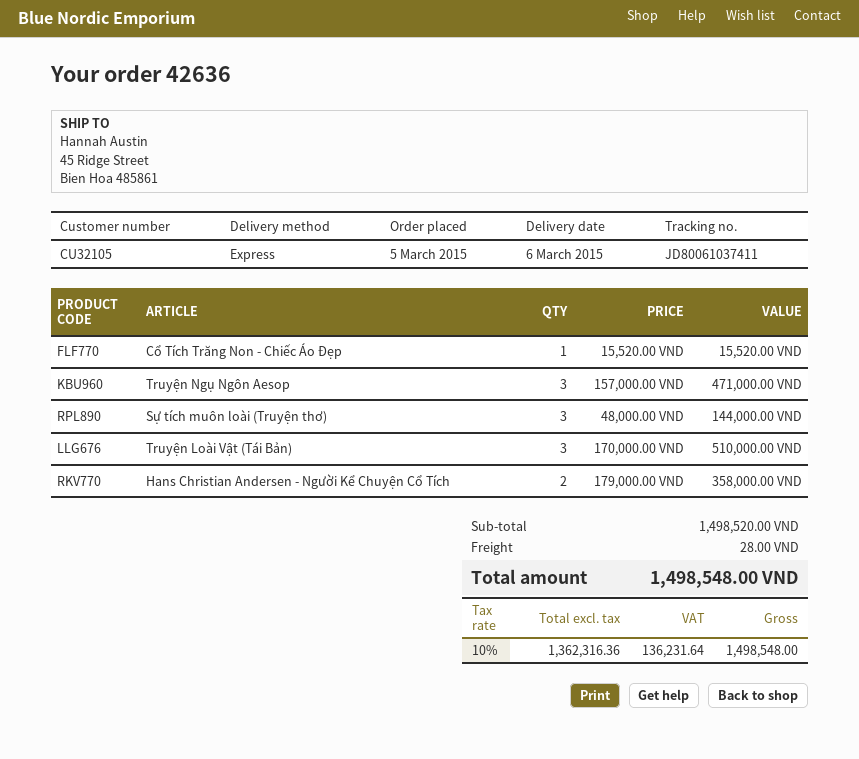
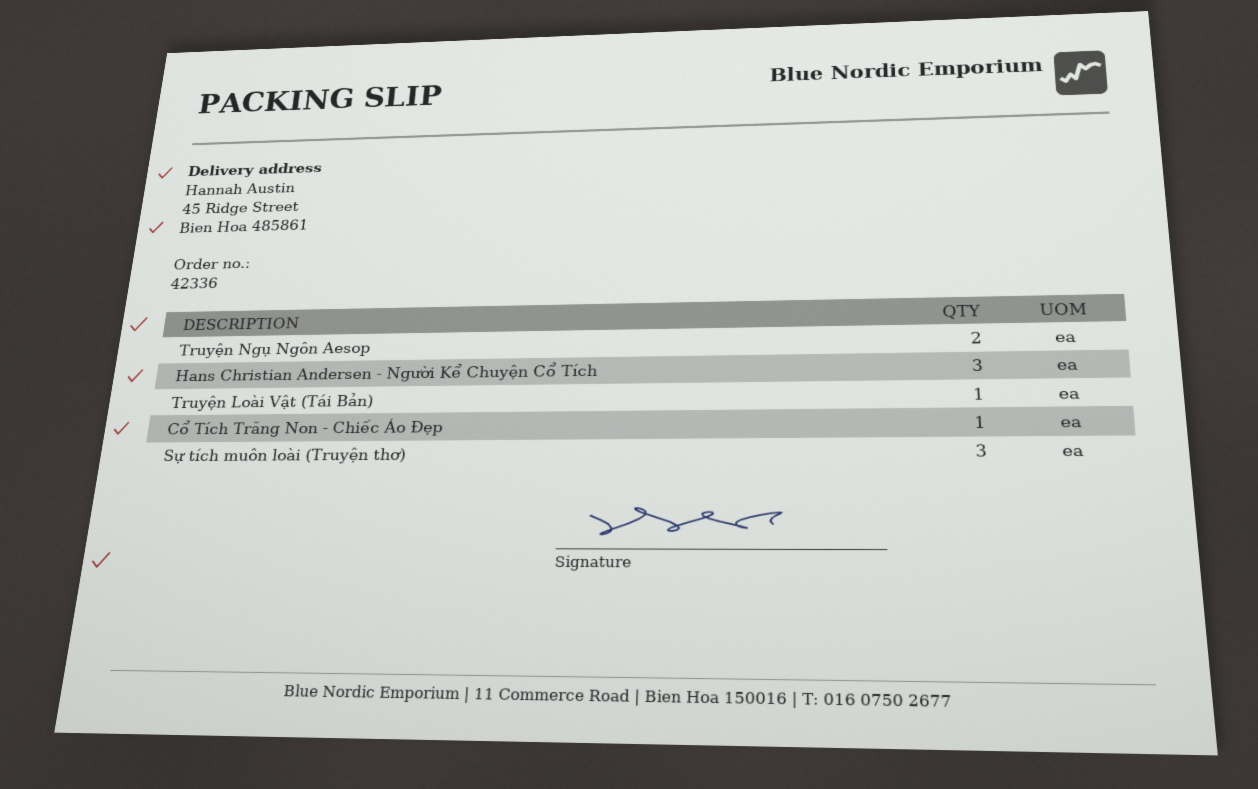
order number: 42636 -> 42336
Truyện Ngụ Ngôn Aesop: 3 -> 2
Truyện Loài Vật (Tái Bản): 3 -> 1
Hans Christian Andersen - Người Kể Chuyện Cổ Tích: 2 -> 3

